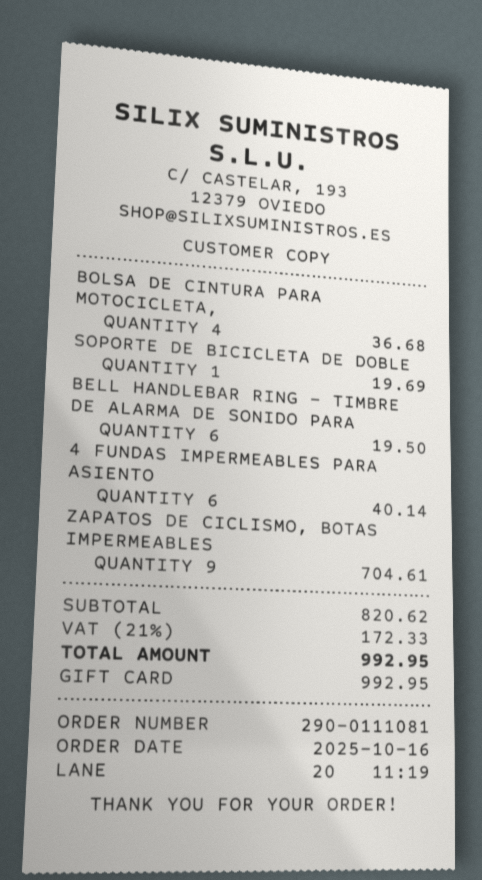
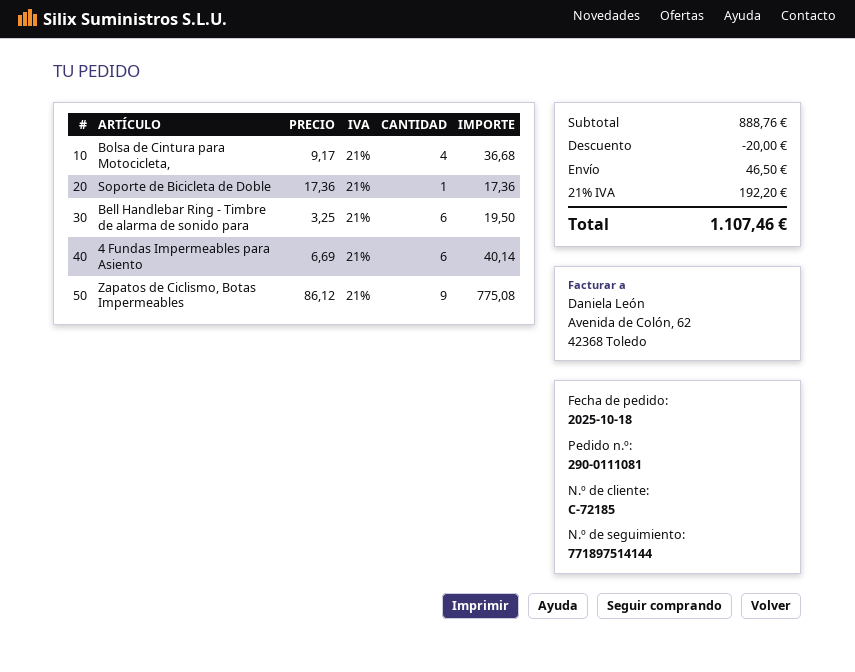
order date: 2025-10-16 -> 2025-10-18
SOPORTE DE BICICLETA DE DOBLE: 1 for 19.69 -> 1 for 17.36
ZAPATOS DE CICLISMO, BOTAS IMPERMEABLES: 9 for 704.61 -> 9 for 775.08
subtotal: 820.62 -> 888.76
discount: none -> 20.00
shipping: none -> 46.50
tax: 21% = 172.33 -> 21% = 192.20
total: 992.95 -> 1107.46

